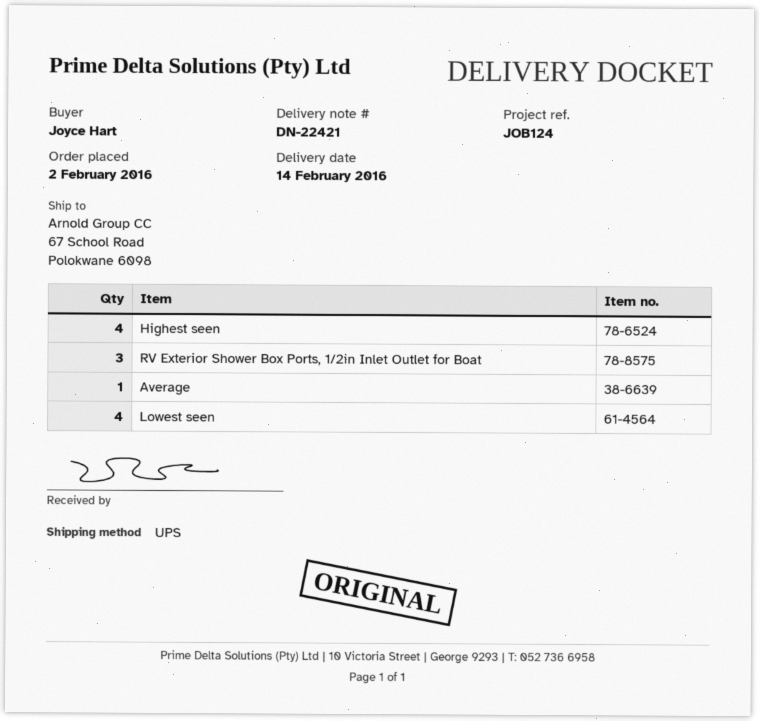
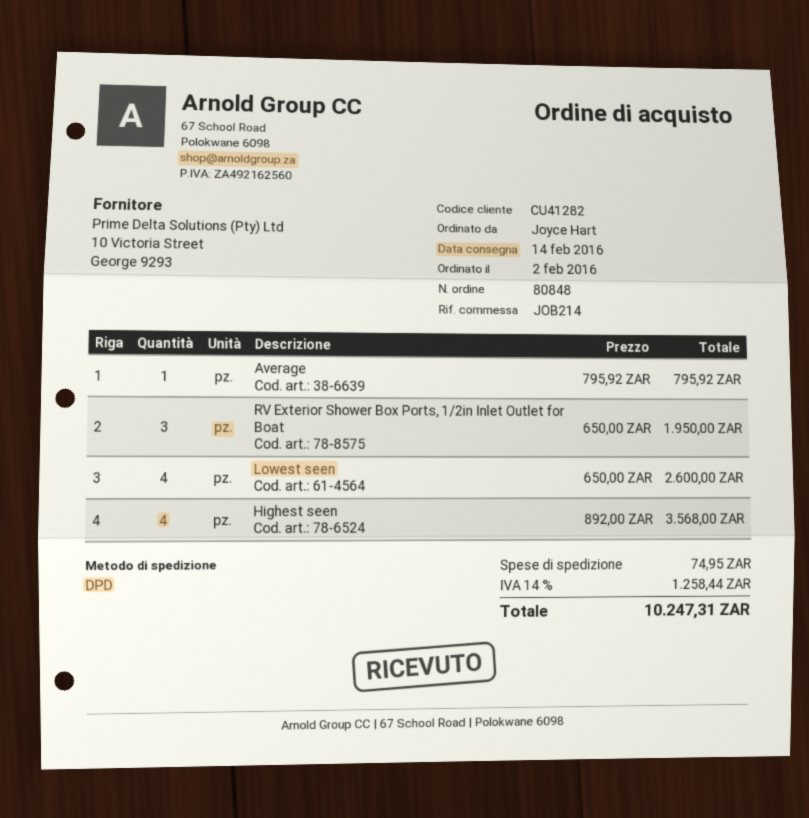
reference: JOB124 -> JOB214
shipping method: UPS -> DPD

